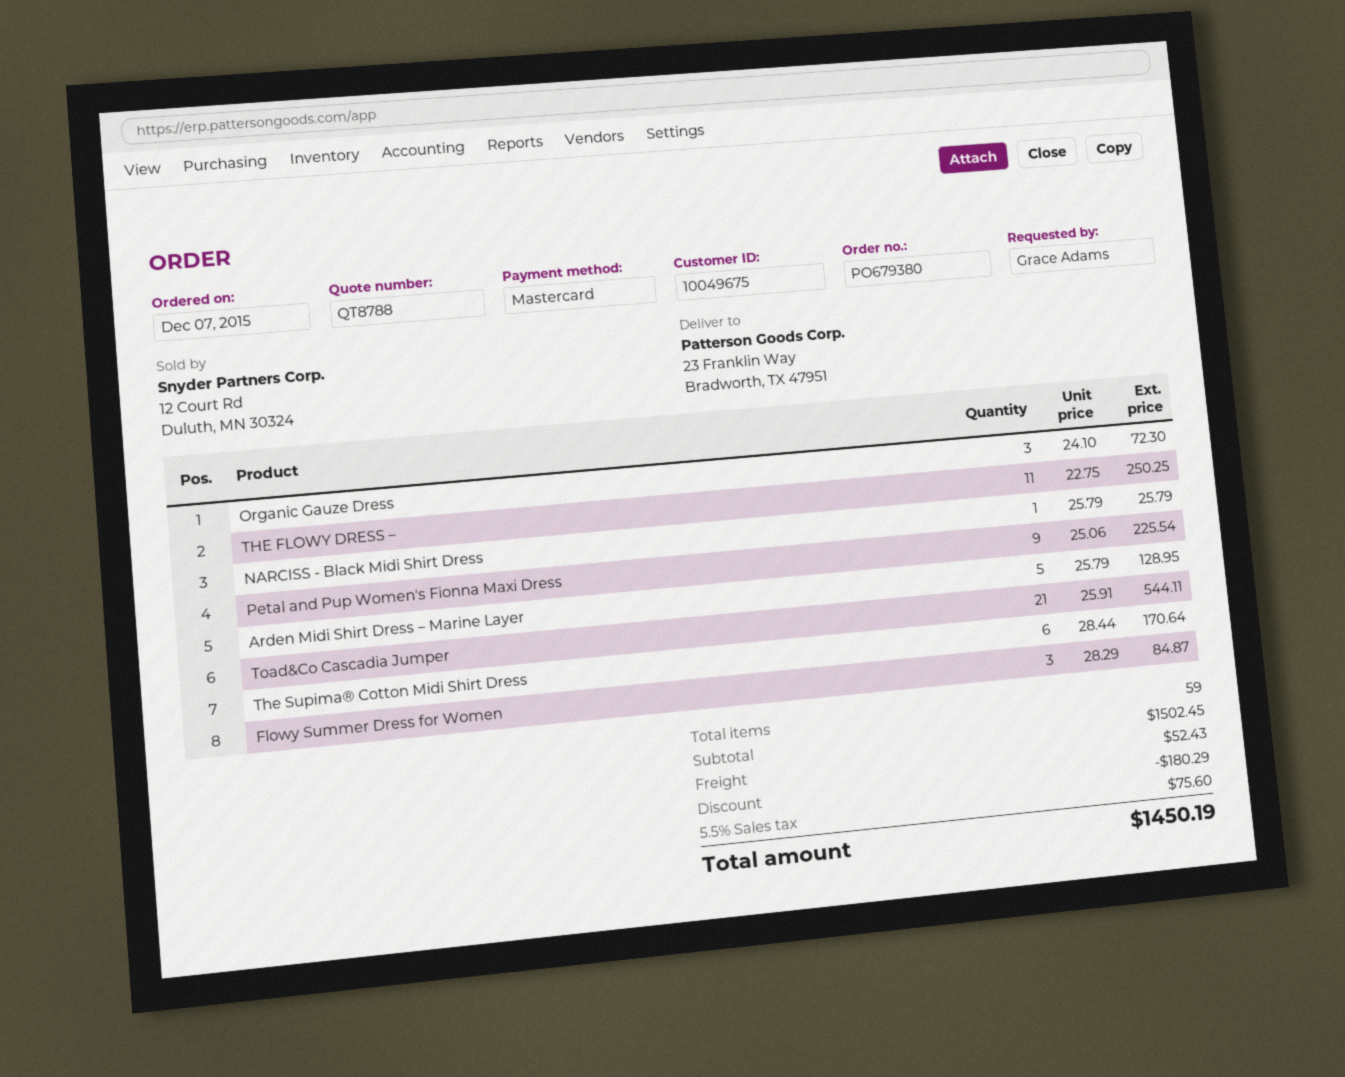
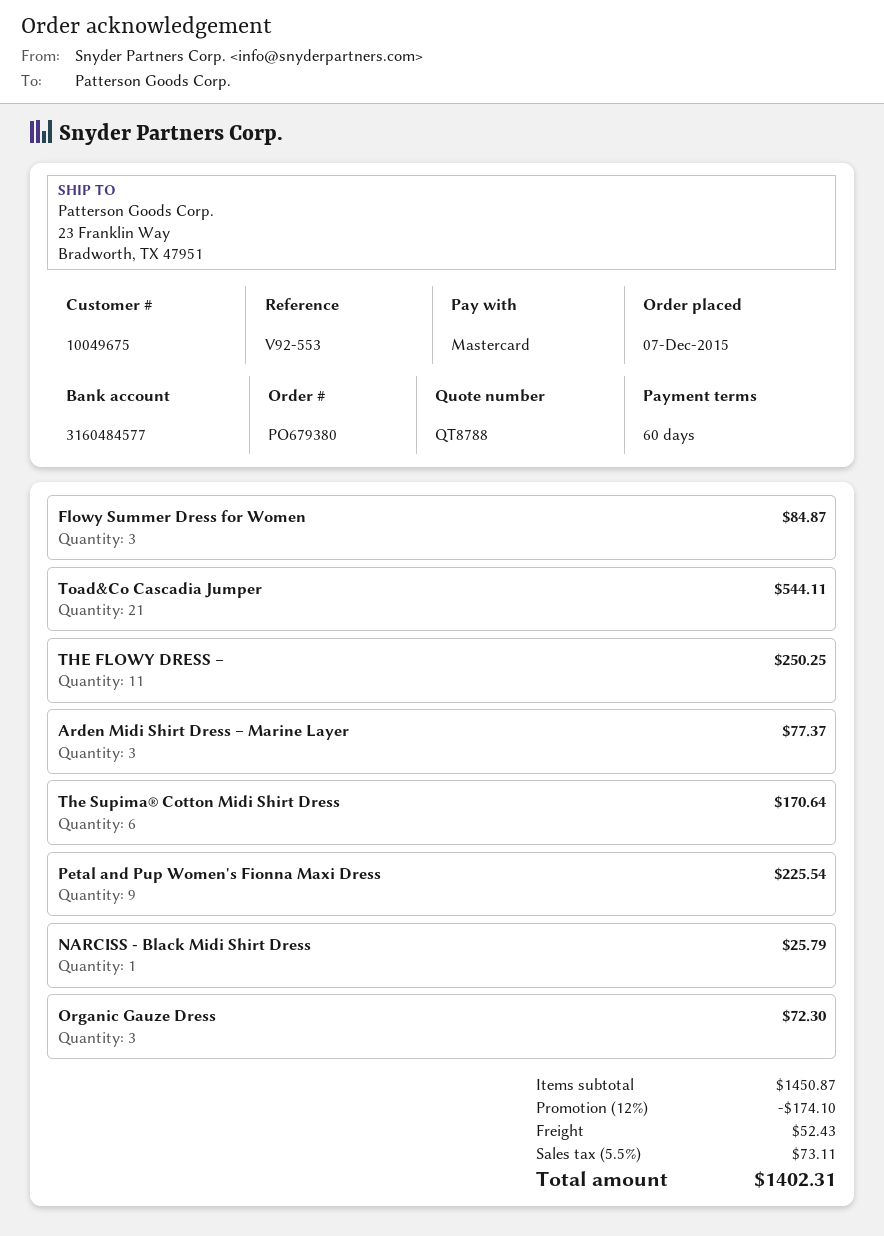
Arden Midi Shirt Dress – Marine Layer: 5 for 128.95 -> 3 for 77.37
subtotal: 1502.45 -> 1450.87
discount: 180.29 -> 174.10
tax: 5.5% = 75.60 -> 5.5% = 73.11
total: 1450.19 -> 1402.31

